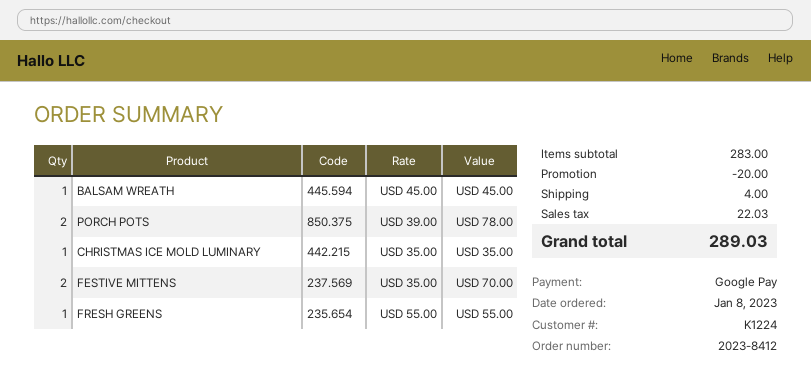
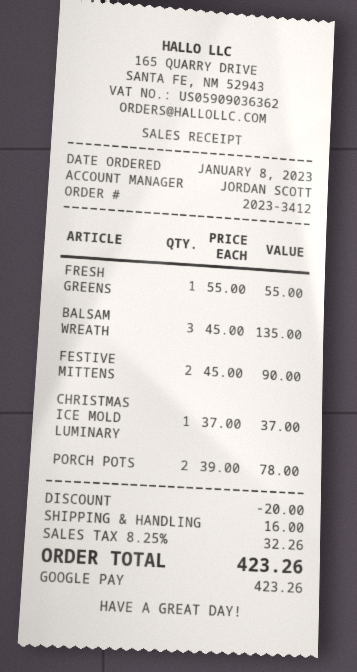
order number: 2023-8412 -> 2023-3412
BALSAM WREATH: 1 x 45.00 = 45.00 -> 3 x 45.00 = 135.00
CHRISTMAS ICE MOLD LUMINARY: 1 x 35.00 = 35.00 -> 1 x 37.00 = 37.00
FESTIVE MITTENS: 2 x 35.00 = 70.00 -> 2 x 45.00 = 90.00
shipping: 4.00 -> 16.00
tax: 22.03 -> 32.26
total: 289.03 -> 423.26

